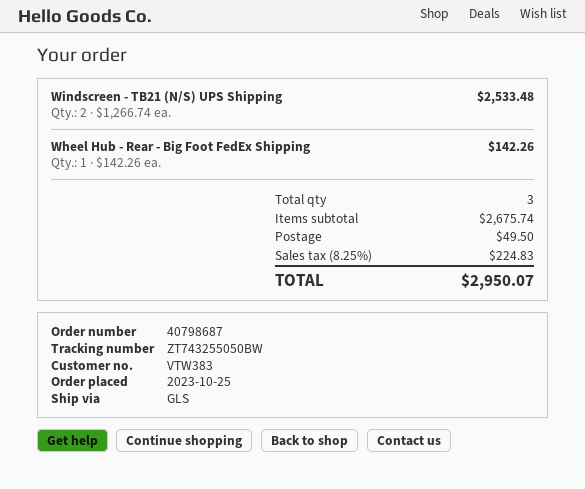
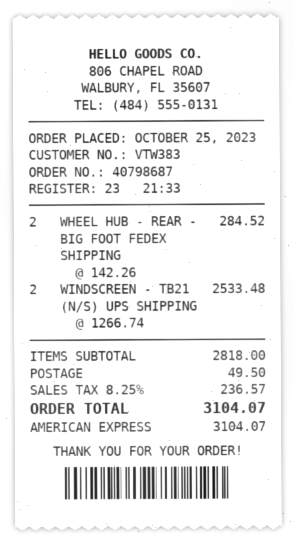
Wheel Hub - Rear - Big Foot FedEx Shipping: 1 x 142.26 = 142.26 -> 2 x 142.26 = 284.52
subtotal: 2675.74 -> 2818.00
tax: 8.25% = 224.83 -> 8.25% = 236.57
total: 2950.07 -> 3104.07

